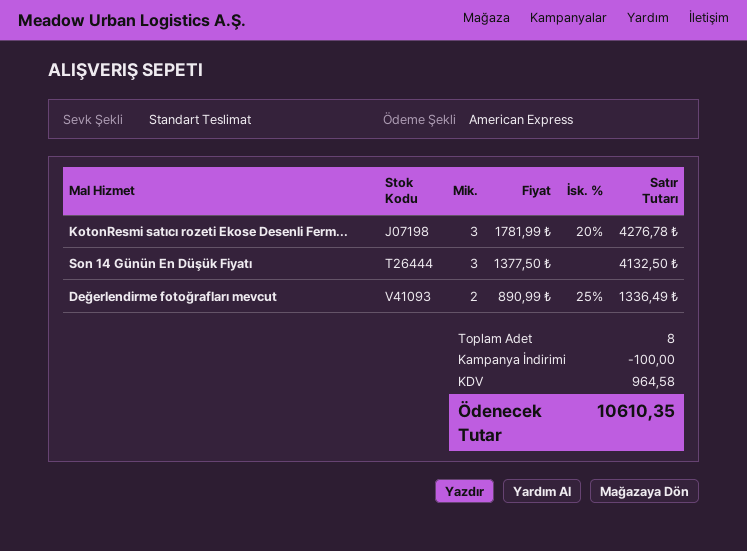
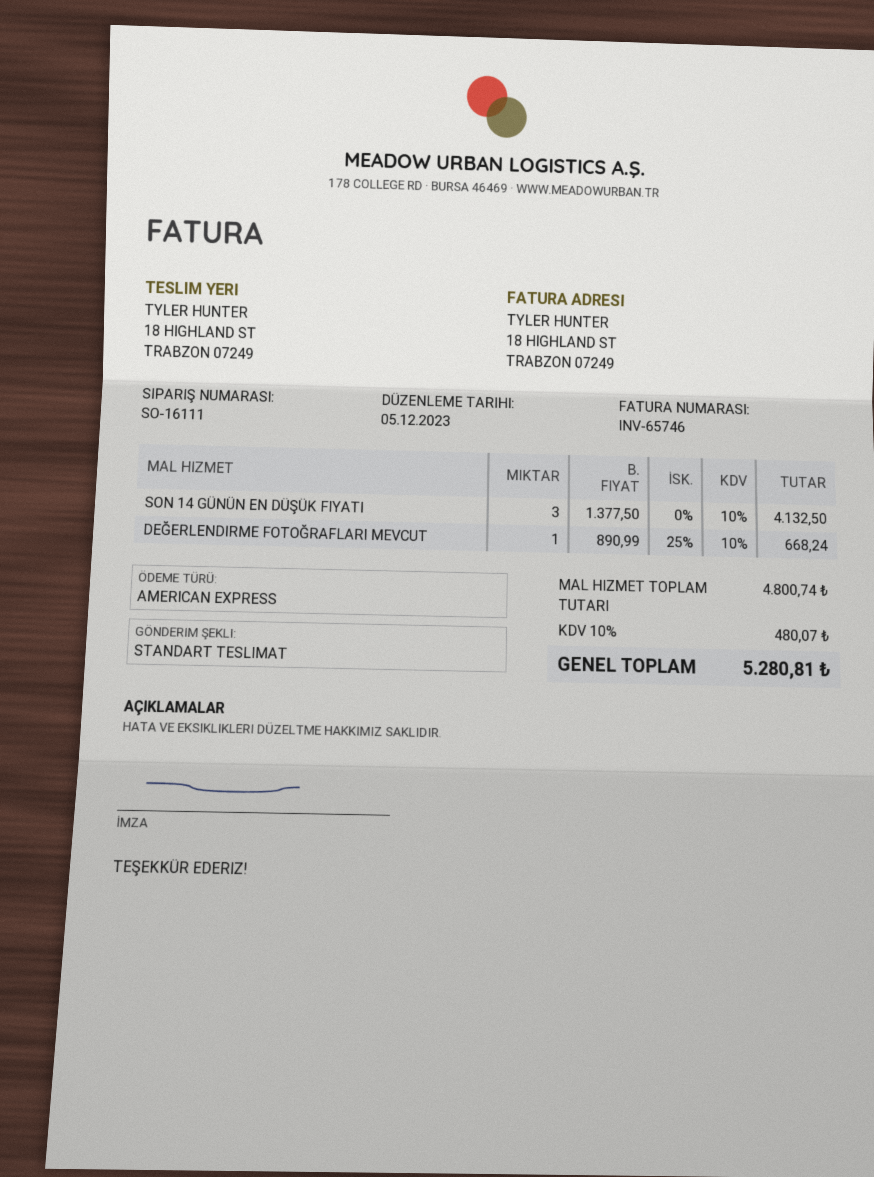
KotonResmi satıcı rozeti Ekose Desenli Ferm...: 3 x 1781.99 - 20% = 4276.78 -> none
Değerlendirme fotoğrafları mevcut: 2 x 890.99 - 25% = 1336.49 -> 1 x 890.99 - 25% = 668.24
discount: 100.00 -> none
tax: 964.58 -> 480.07
total: 10610.35 -> 5280.81

